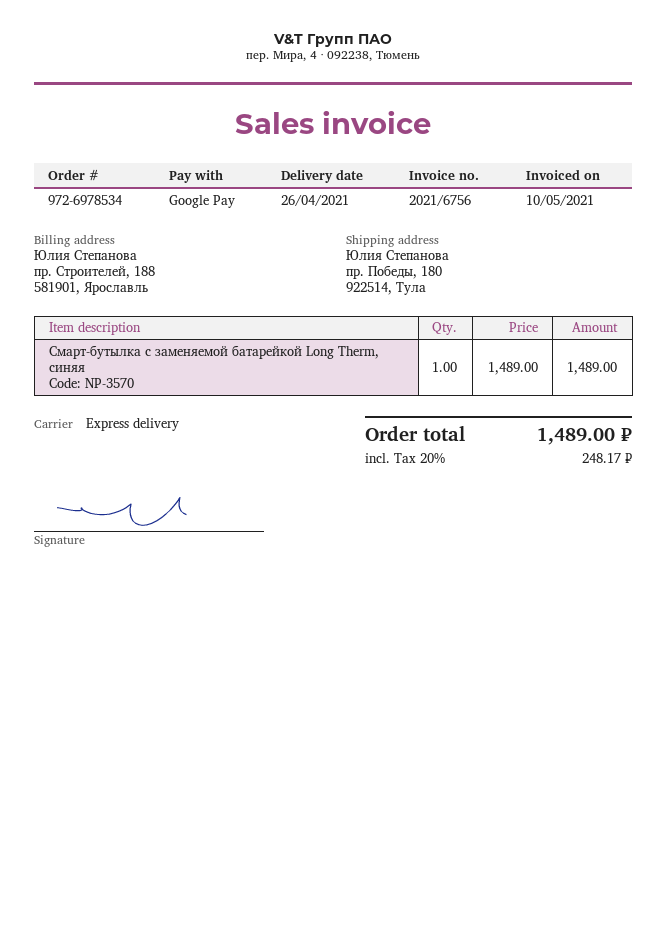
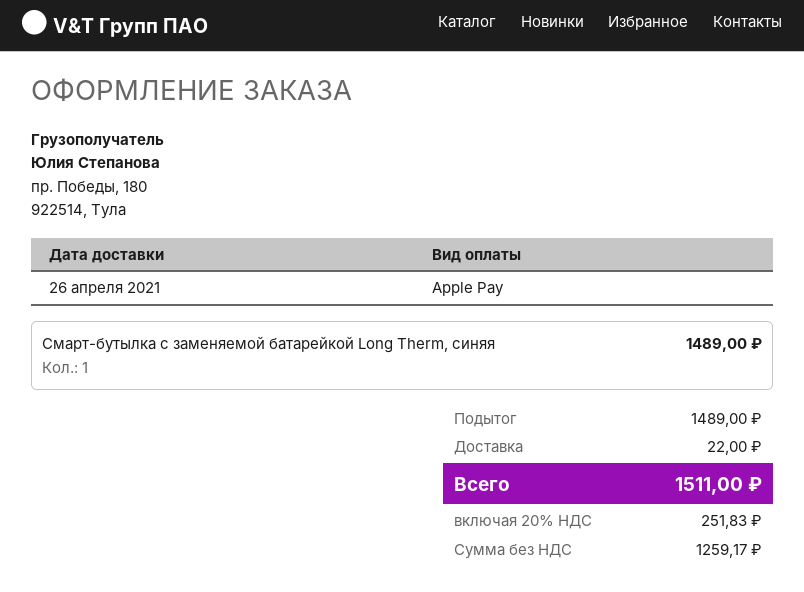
payment method: Google Pay -> Apple Pay
shipping: none -> 22.00
tax: 20% = 248.17 -> 20% = 251.83
total: 1489.00 -> 1511.00

